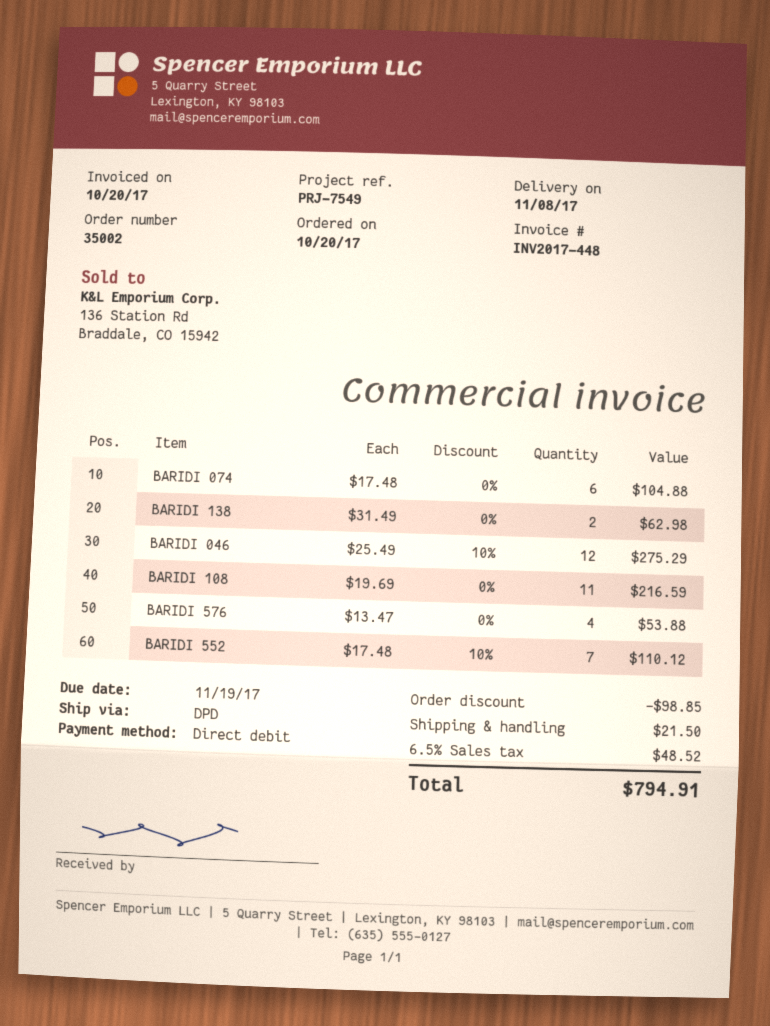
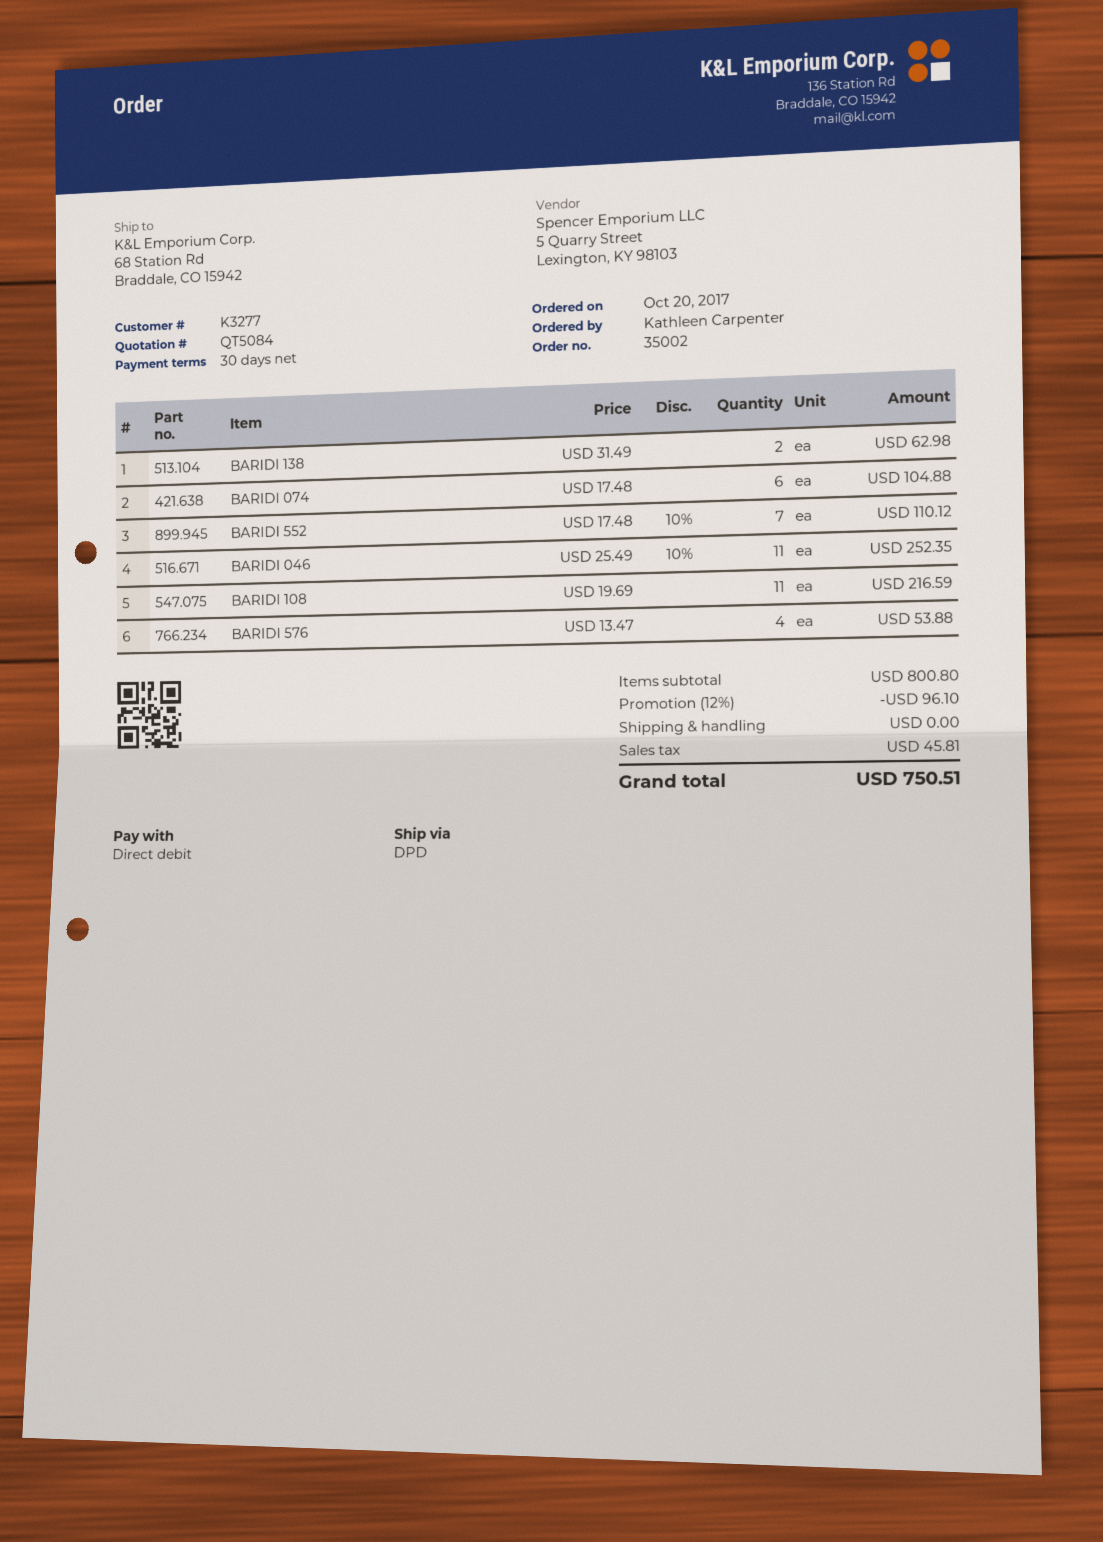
BARIDI 046: 12 x 25.49 - 10% = 275.29 -> 11 x 25.49 - 10% = 252.35
discount: 98.85 -> 96.10
shipping: 21.50 -> 0.00
tax: 48.52 -> 45.81
total: 794.91 -> 750.51

